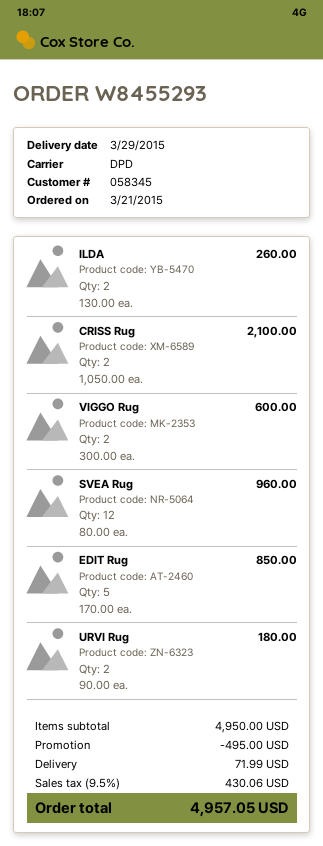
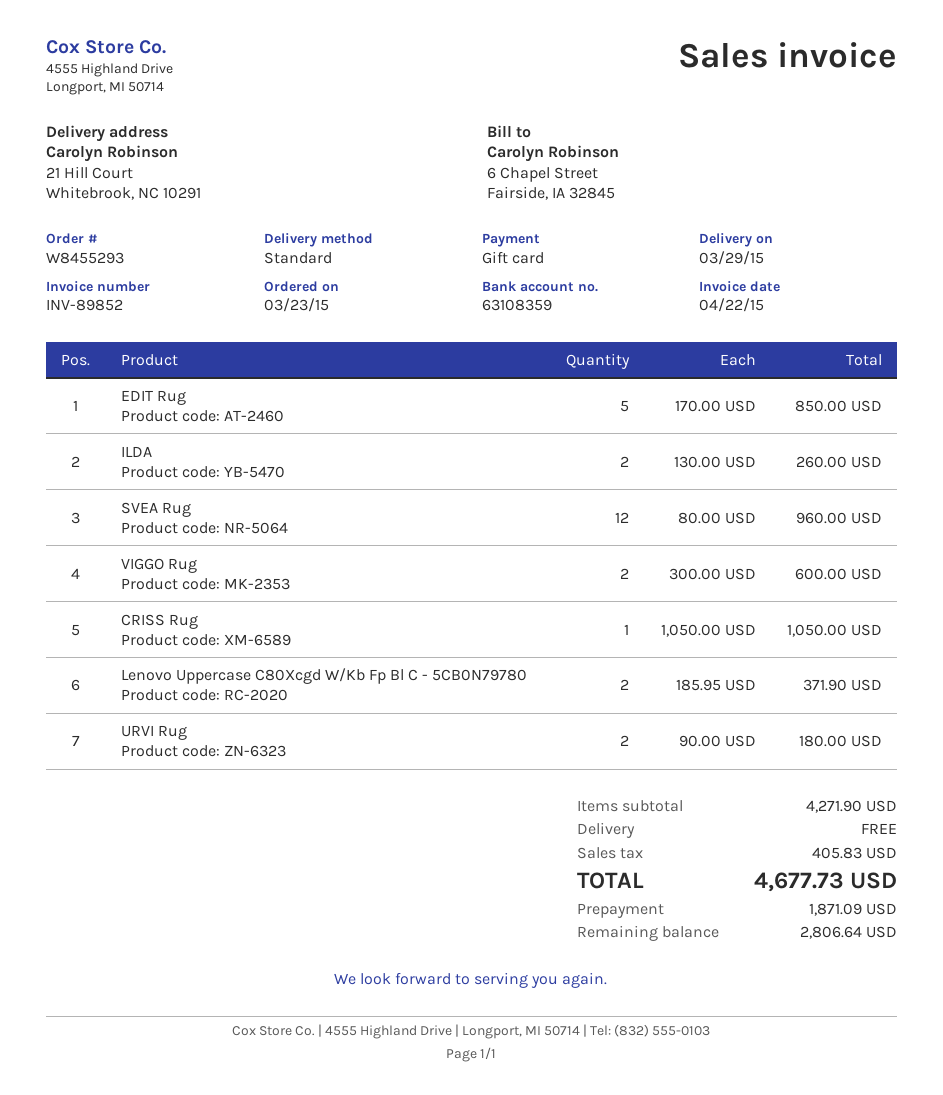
order date: 2015-03-21 -> 2015-03-23
shipping method: DPD -> standard
CRISS Rug: 2 x 1050.00 = 2100.00 -> 1 x 1050.00 = 1050.00
Lenovo Uppercase C80Xcgd W/Kb Fp Bl C - 5CB0N79780: none -> 2 x 185.95 = 371.90
subtotal: 4950.00 -> 4271.90
discount: 495.00 -> none
shipping: 71.99 -> 0.00
tax: 430.06 -> 405.83
total: 4957.05 -> 4677.73

